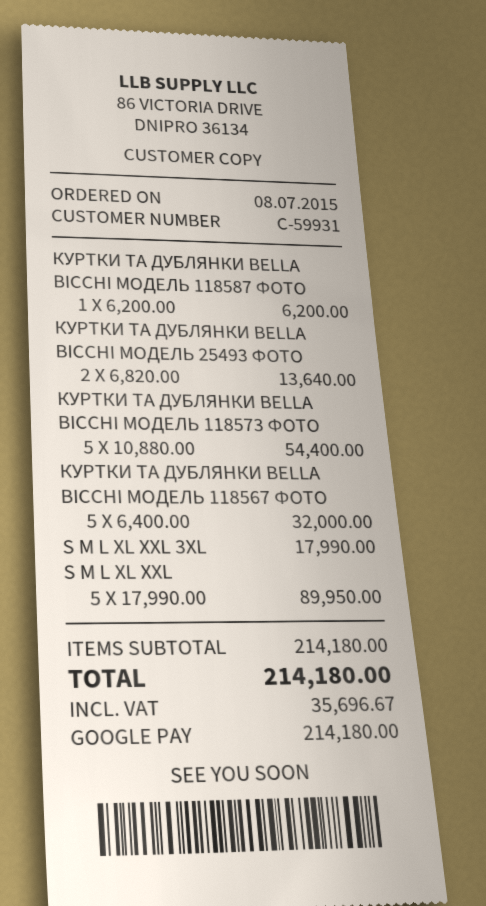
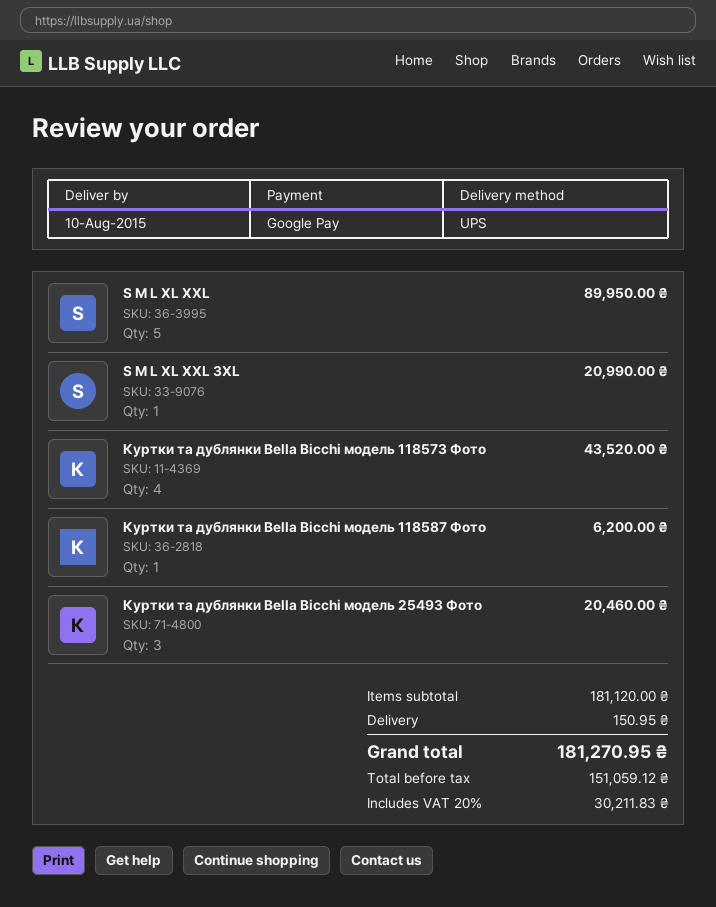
КУРТКИ ТА ДУБЛЯНКИ BELLA BICCHI МОДЕЛЬ 25493 ФОТО: 2 for 13640.00 -> 3 for 20460.00
КУРТКИ ТА ДУБЛЯНКИ BELLA BICCHI МОДЕЛЬ 118573 ФОТО: 5 for 54400.00 -> 4 for 43520.00
КУРТКИ ТА ДУБЛЯНКИ BELLA BICCHI МОДЕЛЬ 118567 ФОТО: 5 for 32000.00 -> none
S M L XL XXL 3XL: 1 for 17990.00 -> 1 for 20990.00
subtotal: 214180.00 -> 181120.00
shipping: none -> 150.95
tax: 35696.67 -> 30211.83
total: 214180.00 -> 181270.95

